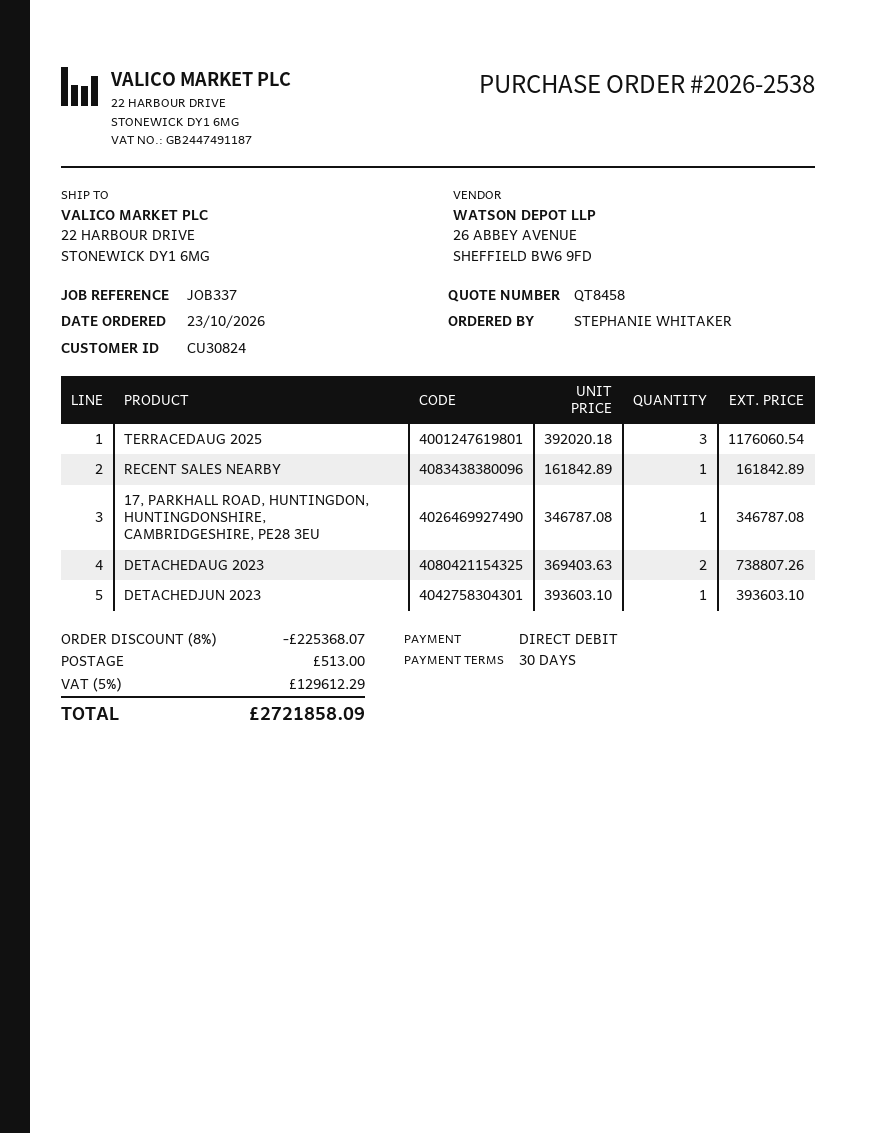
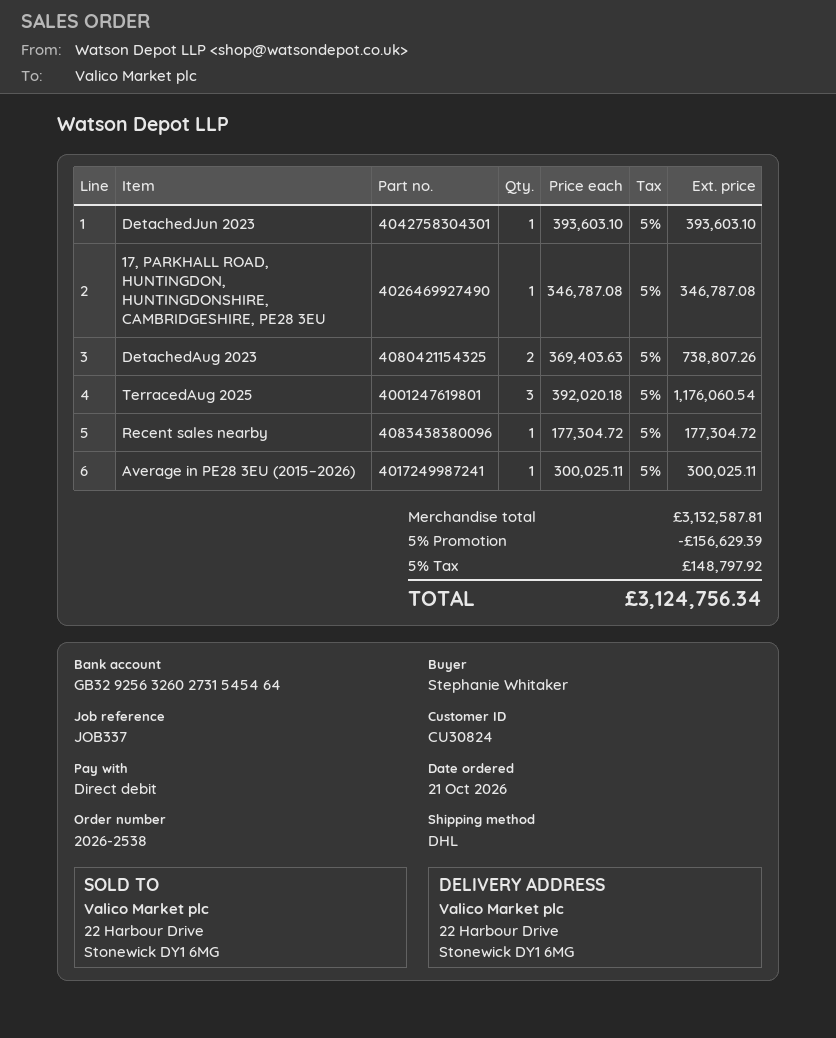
order date: 2026-10-23 -> 2026-10-21
RECENT SALES NEARBY: 1 x 161842.89 = 161842.89 -> 1 x 177304.72 = 177304.72
Average in PE28 3EU (2015–2026): none -> 1 x 300025.11 = 300025.11
discount: 8% = 225368.07 -> 5% = 156629.39
shipping: 513.00 -> none
tax: 5% = 129612.29 -> 5% = 148797.92
total: 2721858.09 -> 3124756.34

